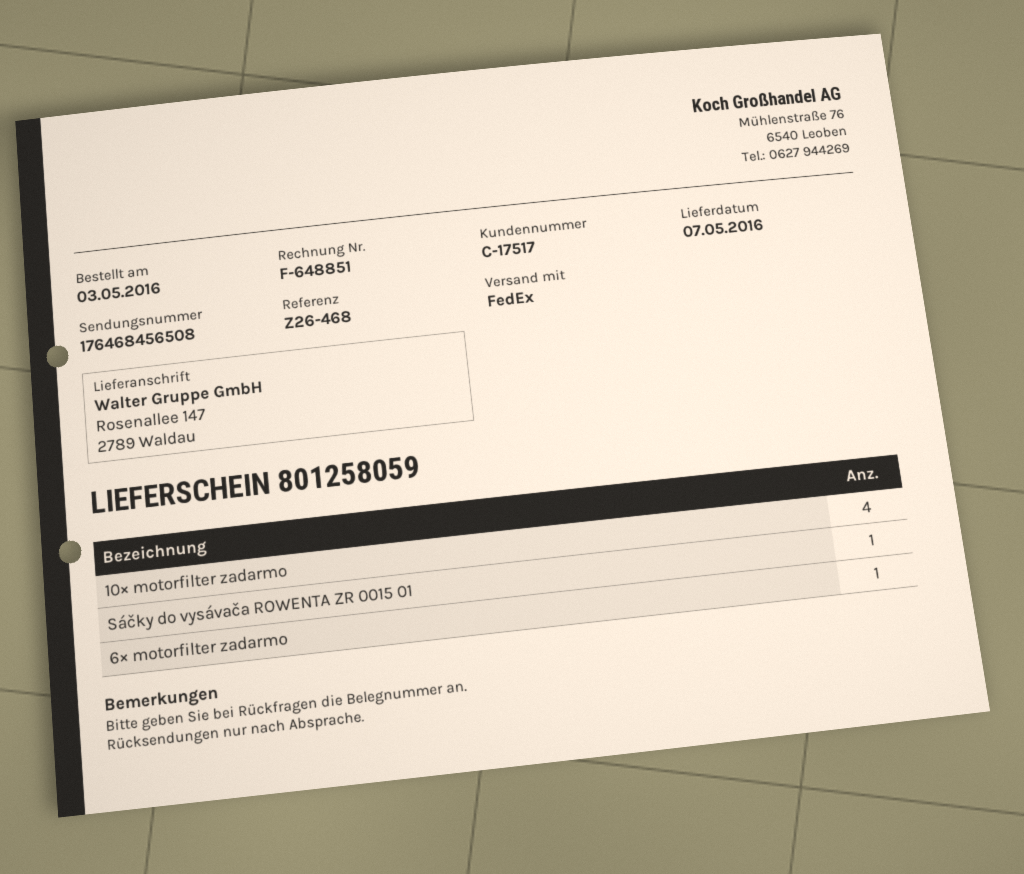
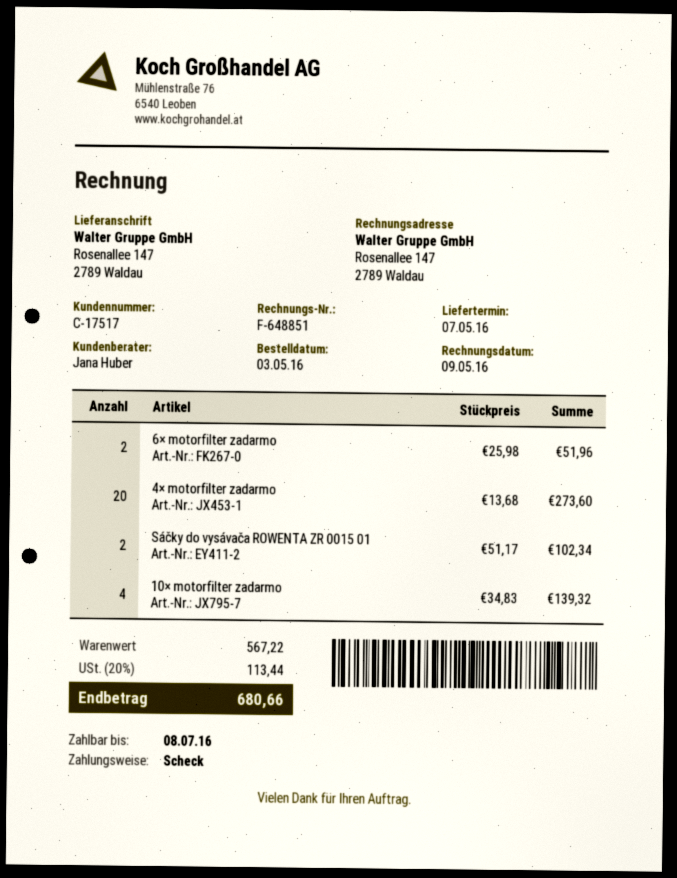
Sáčky do vysávača ROWENTA ZR 0015 01: 1 -> 2
6× motorfilter zadarmo: 1 -> 2
4× motorfilter zadarmo: none -> 20

